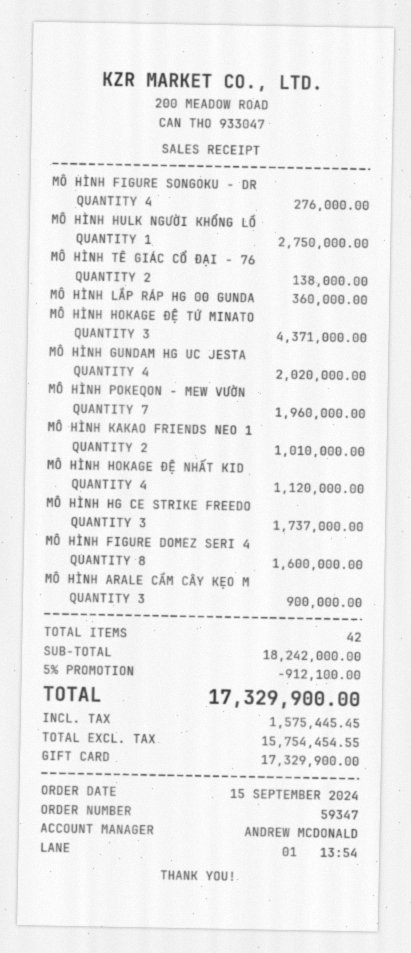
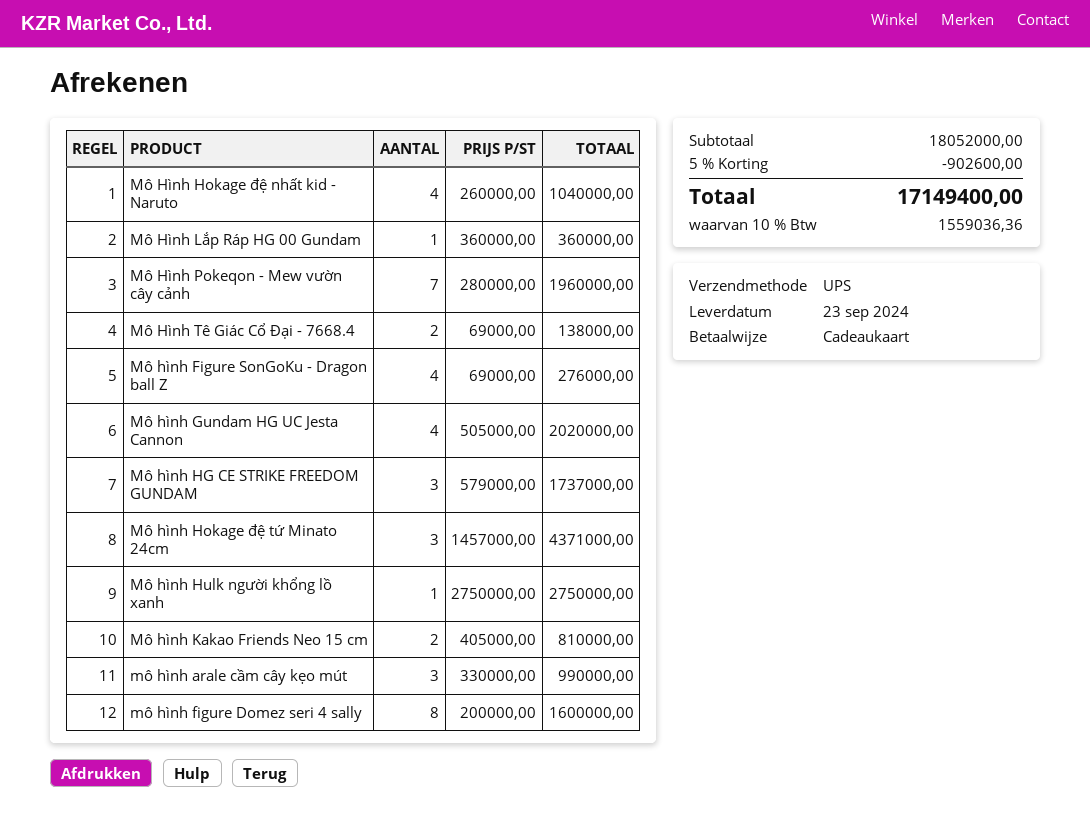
MÔ HÌNH KAKAO FRIENDS NEO 1: 2 for 1010000.00 -> 2 for 810000.00
MÔ HÌNH HOKAGE ĐỆ NHẤT KID: 4 for 1120000.00 -> 4 for 1040000.00
MÔ HÌNH ARALE CẦM CÂY KẸO M: 3 for 900000.00 -> 3 for 990000.00
subtotal: 18242000.00 -> 18052000.00
discount: 5% = 912100.00 -> 5% = 902600.00
tax: 1575445.45 -> 1559036.36
total: 17329900.00 -> 17149400.00

